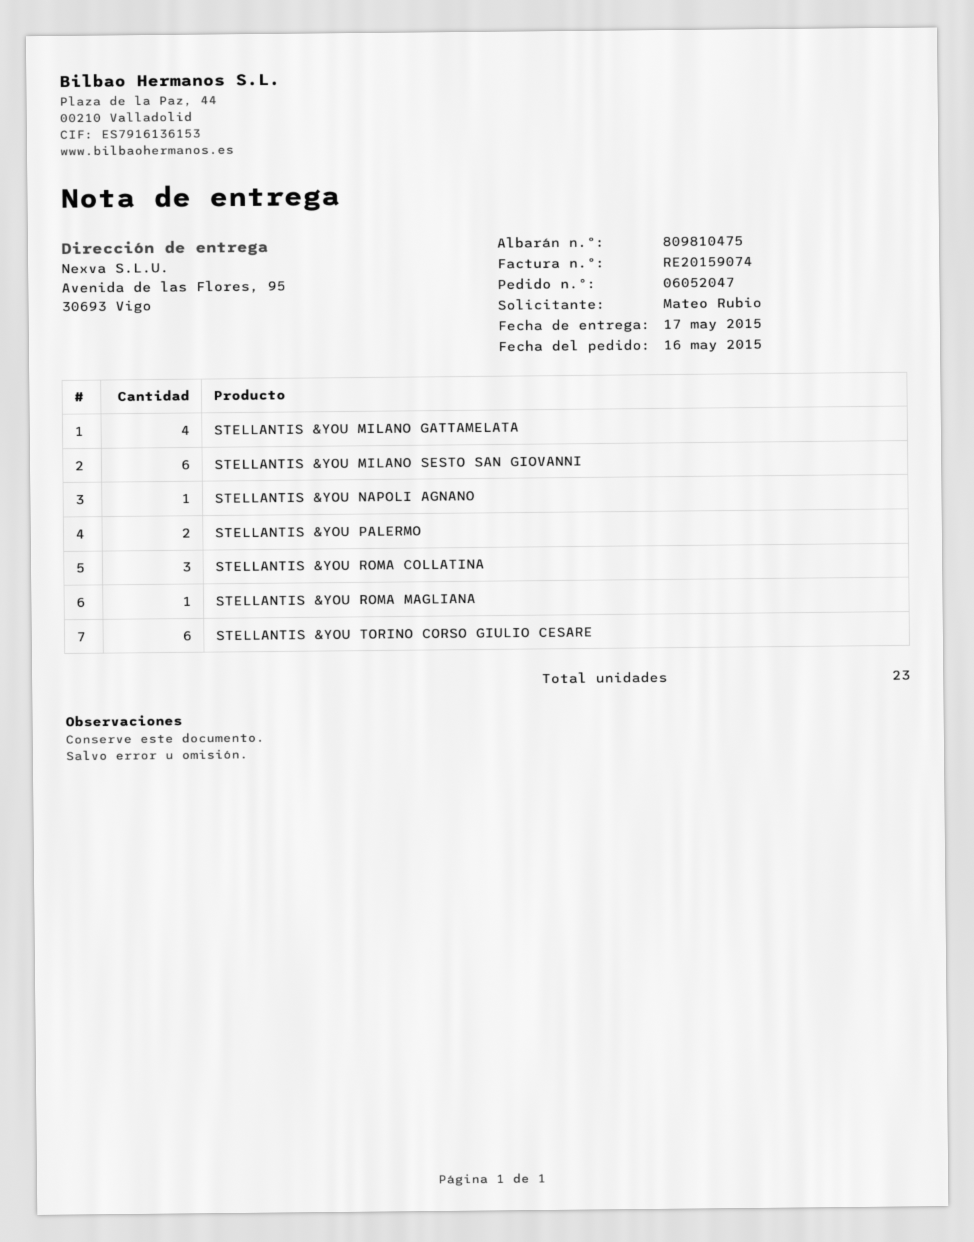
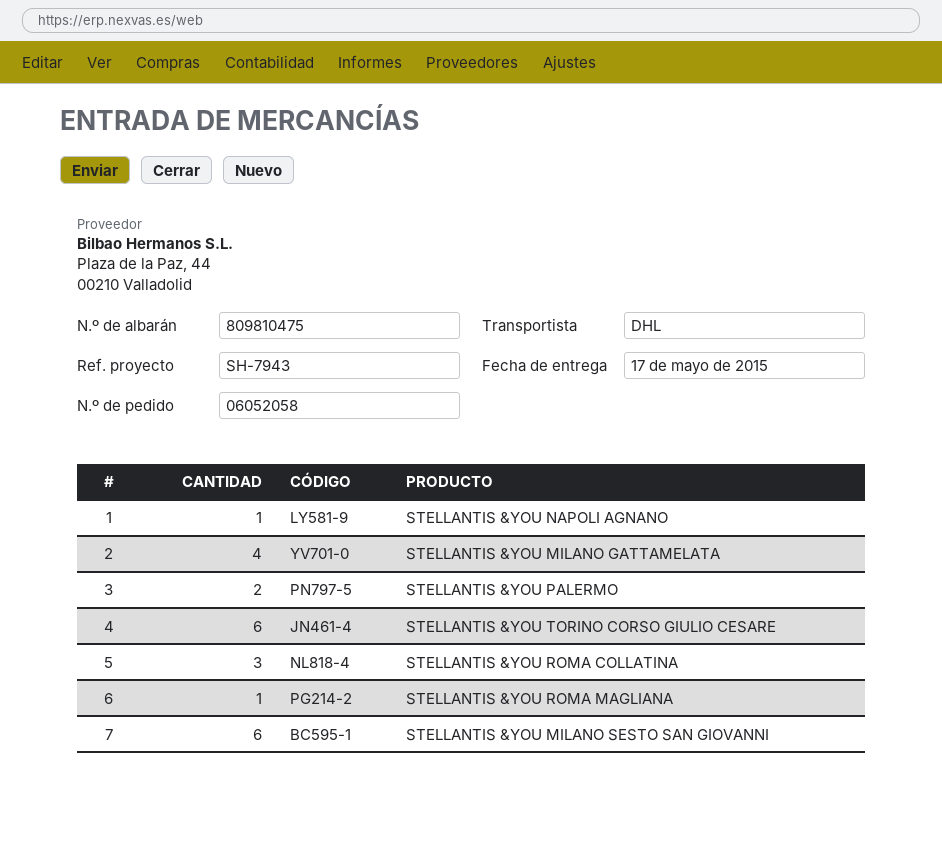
order number: 06052047 -> 06052058

